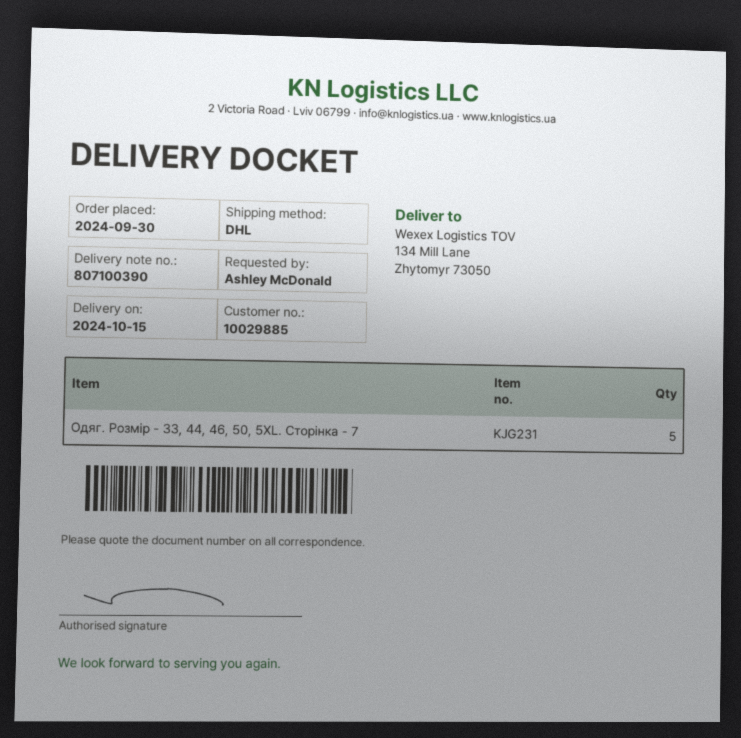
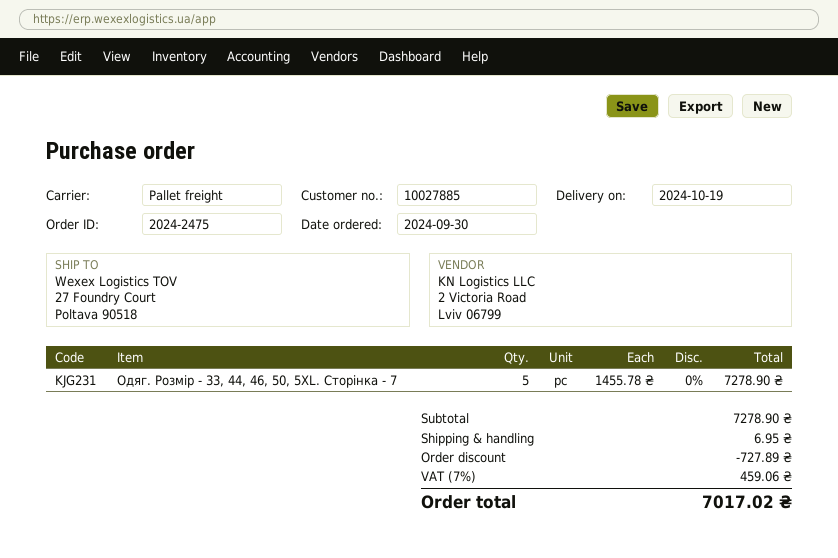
delivery date: 2024-10-15 -> 2024-10-19
customer number: 10029885 -> 10027885
shipping method: DHL -> pallet freight
ship to: 134 Mill Lane, Zhytomyr 73050 -> 27 Foundry Court, Poltava 90518

